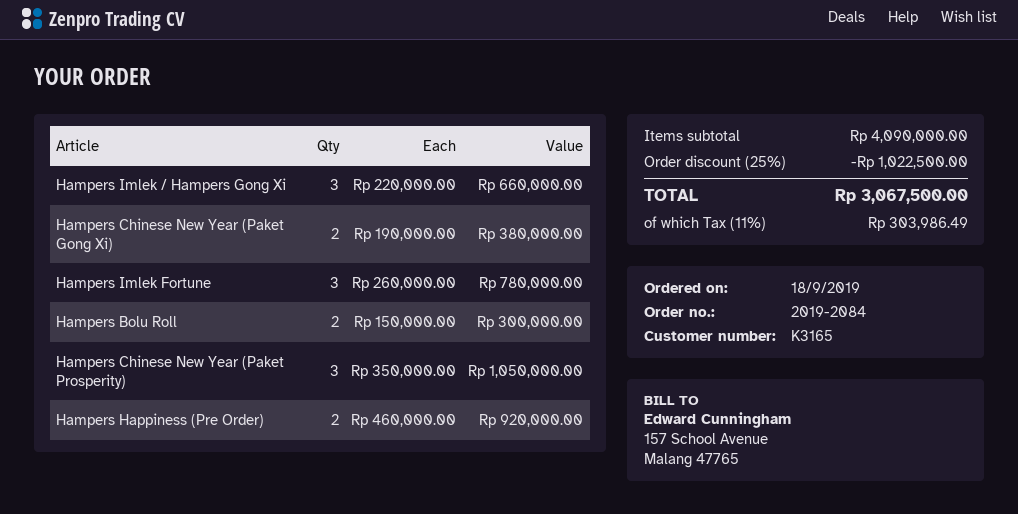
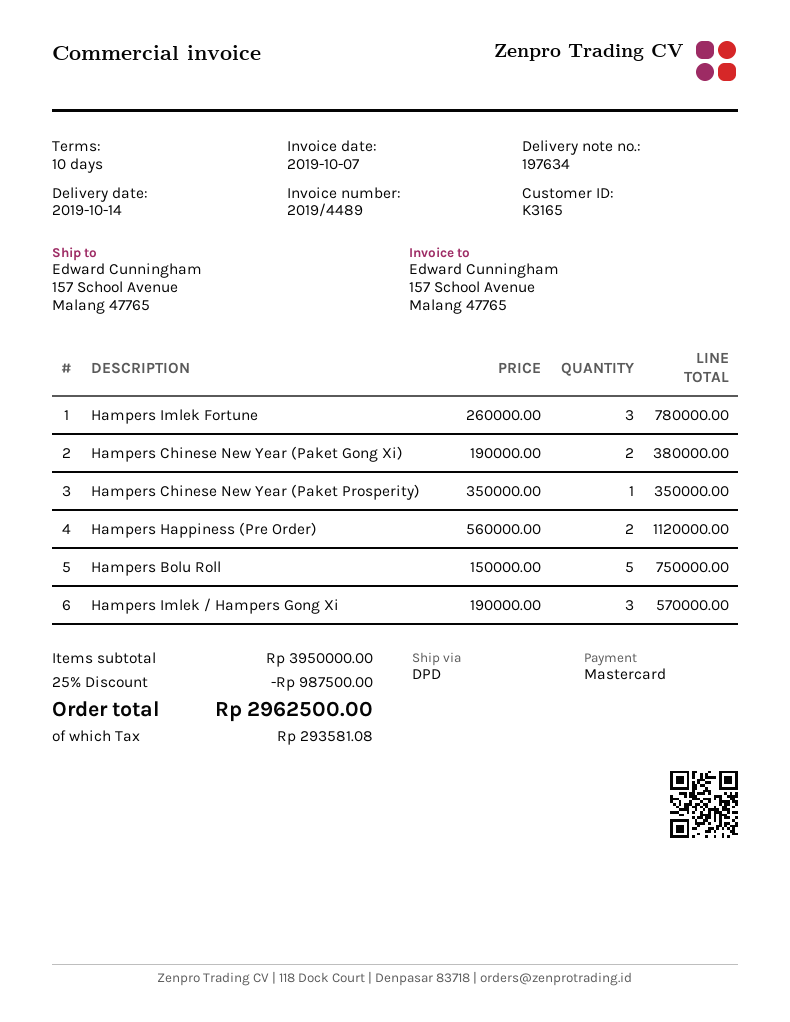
Hampers Imlek / Hampers Gong Xi: 3 x 220000.00 = 660000.00 -> 3 x 190000.00 = 570000.00
Hampers Bolu Roll: 2 x 150000.00 = 300000.00 -> 5 x 150000.00 = 750000.00
Hampers Chinese New Year (Paket Prosperity): 3 x 350000.00 = 1050000.00 -> 1 x 350000.00 = 350000.00
Hampers Happiness (Pre Order): 2 x 460000.00 = 920000.00 -> 2 x 560000.00 = 1120000.00
subtotal: 4090000.00 -> 3950000.00
discount: 25% = 1022500.00 -> 25% = 987500.00
tax: 303986.49 -> 293581.08
total: 3067500.00 -> 2962500.00

